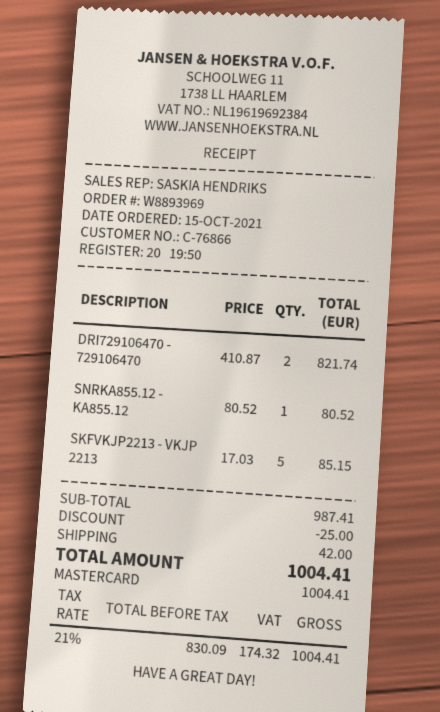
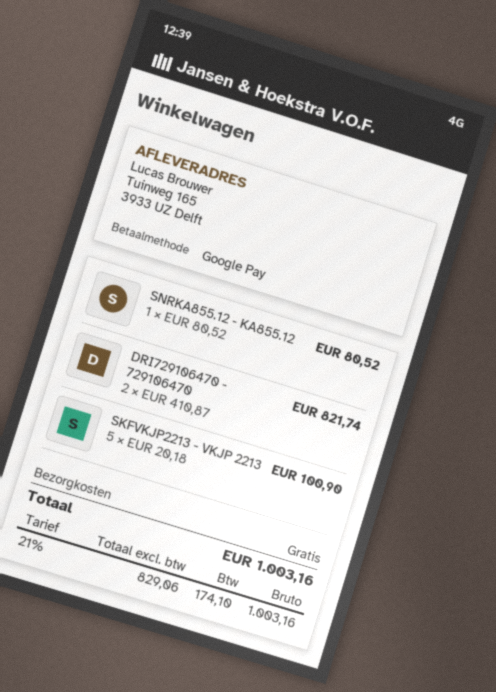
payment method: Mastercard -> Google Pay
SKFVKJP2213 - VKJP 2213: 5 x 17.03 = 85.15 -> 5 x 20.18 = 100.90
discount: 25.00 -> none
shipping: 42.00 -> 0.00
net: 830.09 -> 829.06
tax: 21% = 174.32 -> 21% = 174.10
total: 1004.41 -> 1003.16

